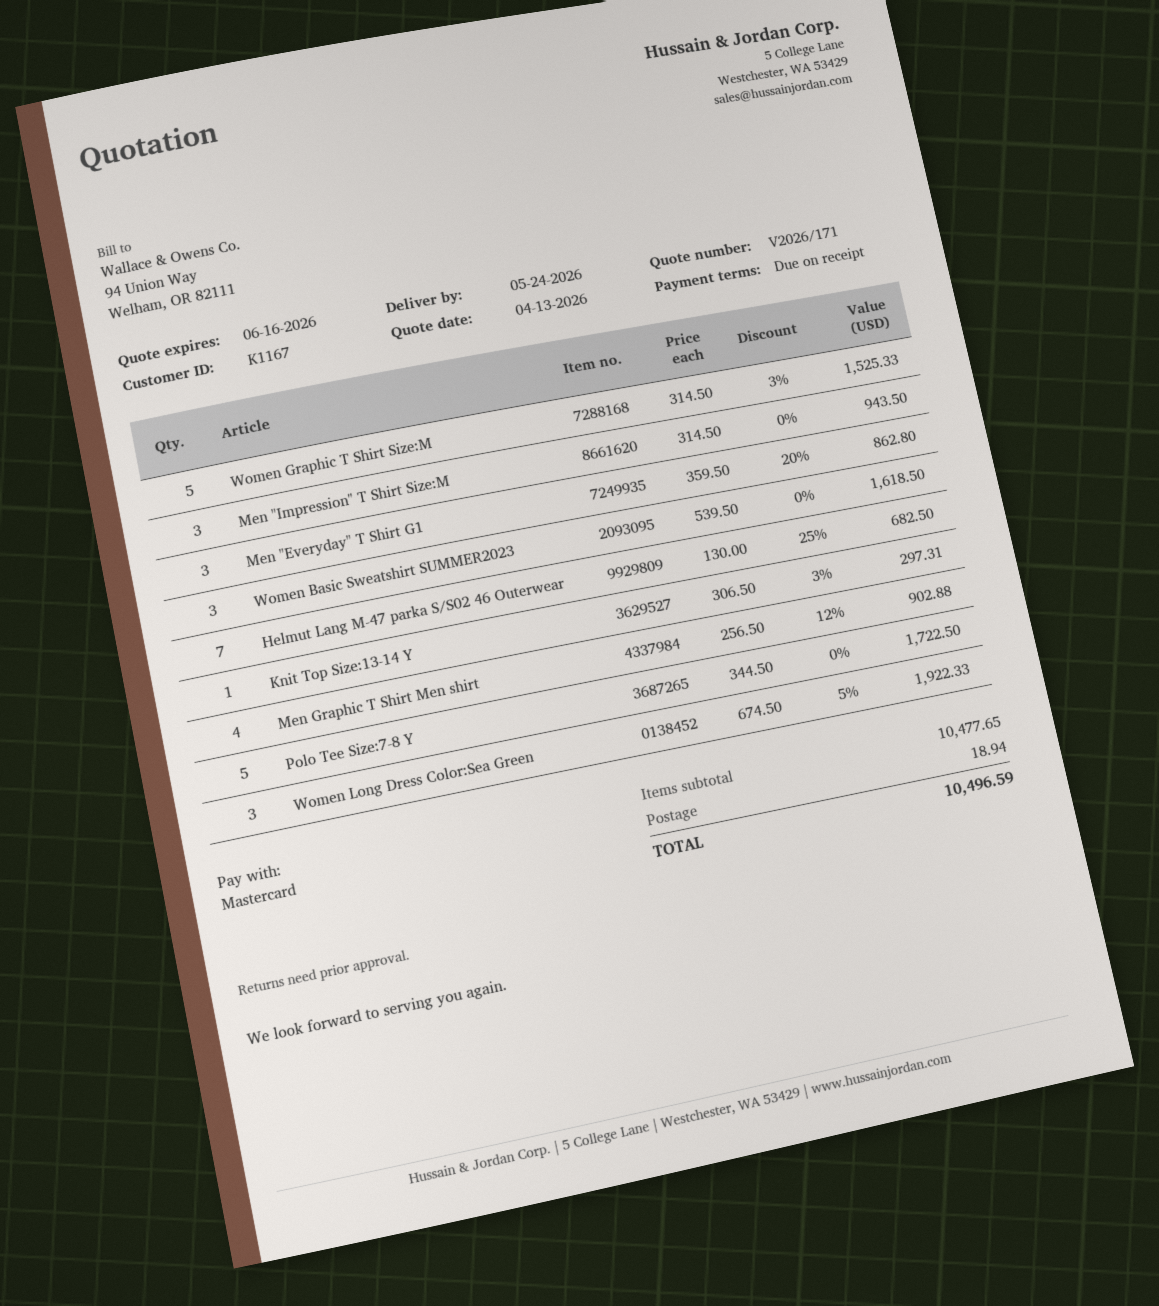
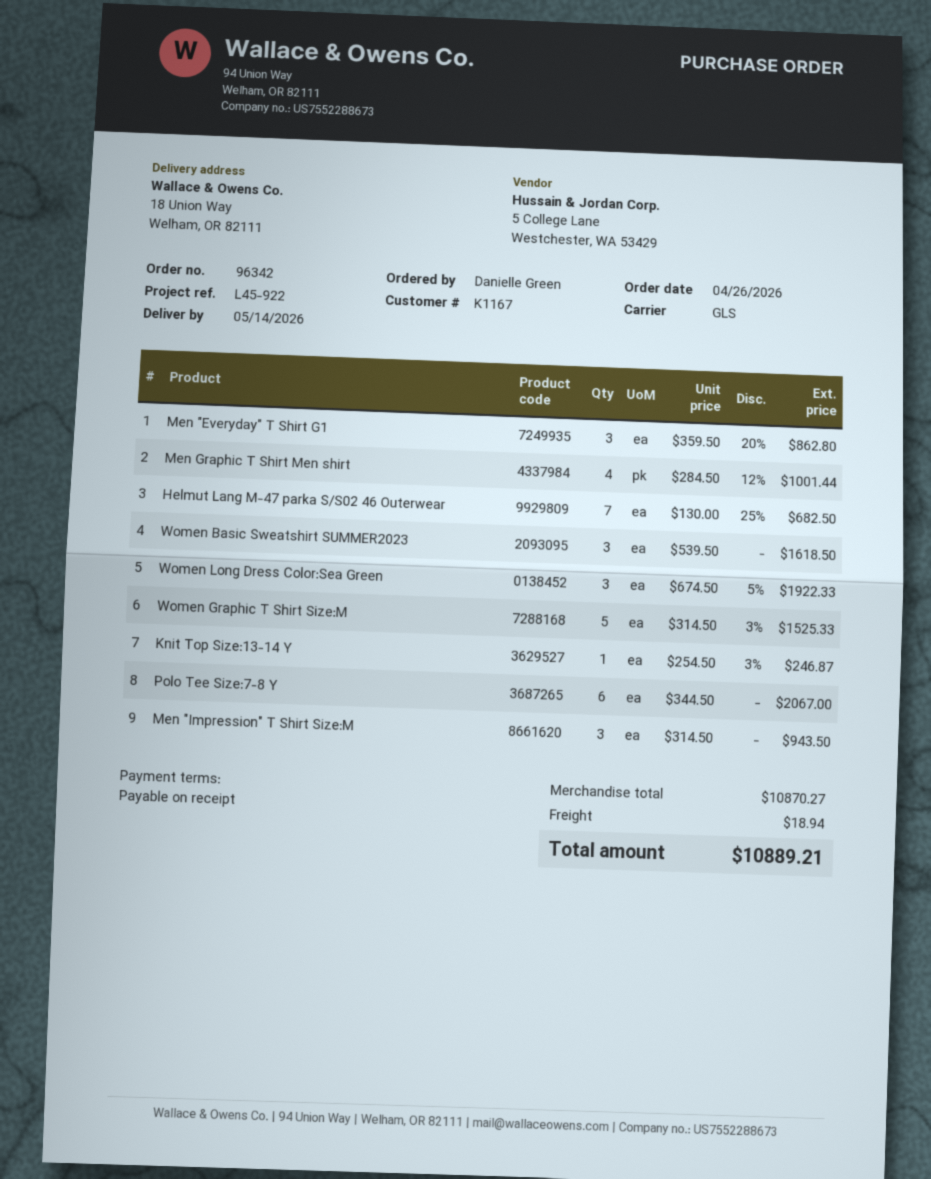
delivery date: 2026-05-24 -> 2026-05-14
Knit Top Size:13-14 Y: 1 x 306.50 - 3% = 297.31 -> 1 x 254.50 - 3% = 246.87
Men Graphic T Shirt Men shirt: 4 x 256.50 - 12% = 902.88 -> 4 x 284.50 - 12% = 1001.44
Polo Tee Size:7-8 Y: 5 x 344.50 = 1722.50 -> 6 x 344.50 = 2067.00
subtotal: 10477.65 -> 10870.27
total: 10496.59 -> 10889.21

